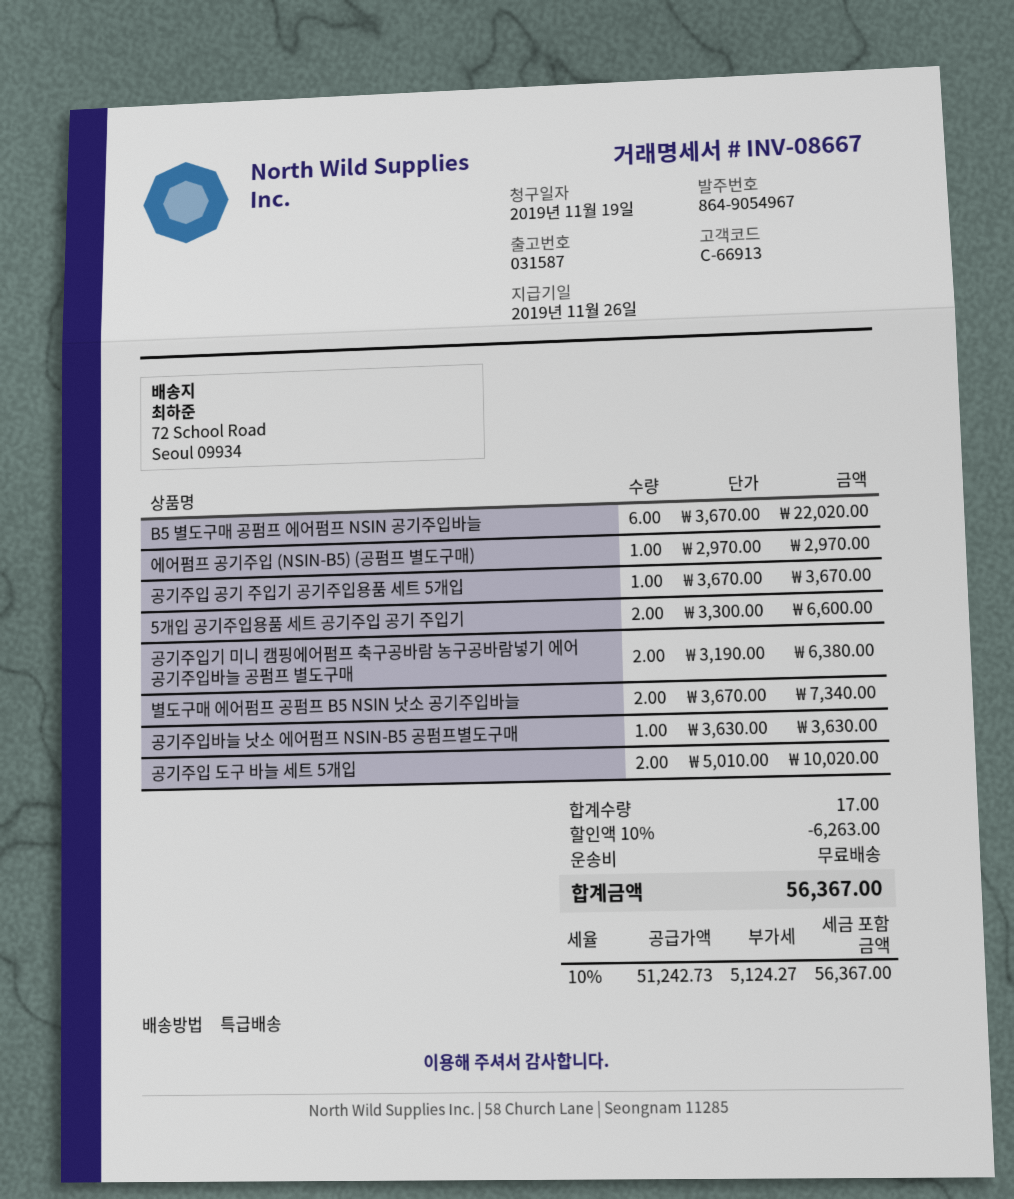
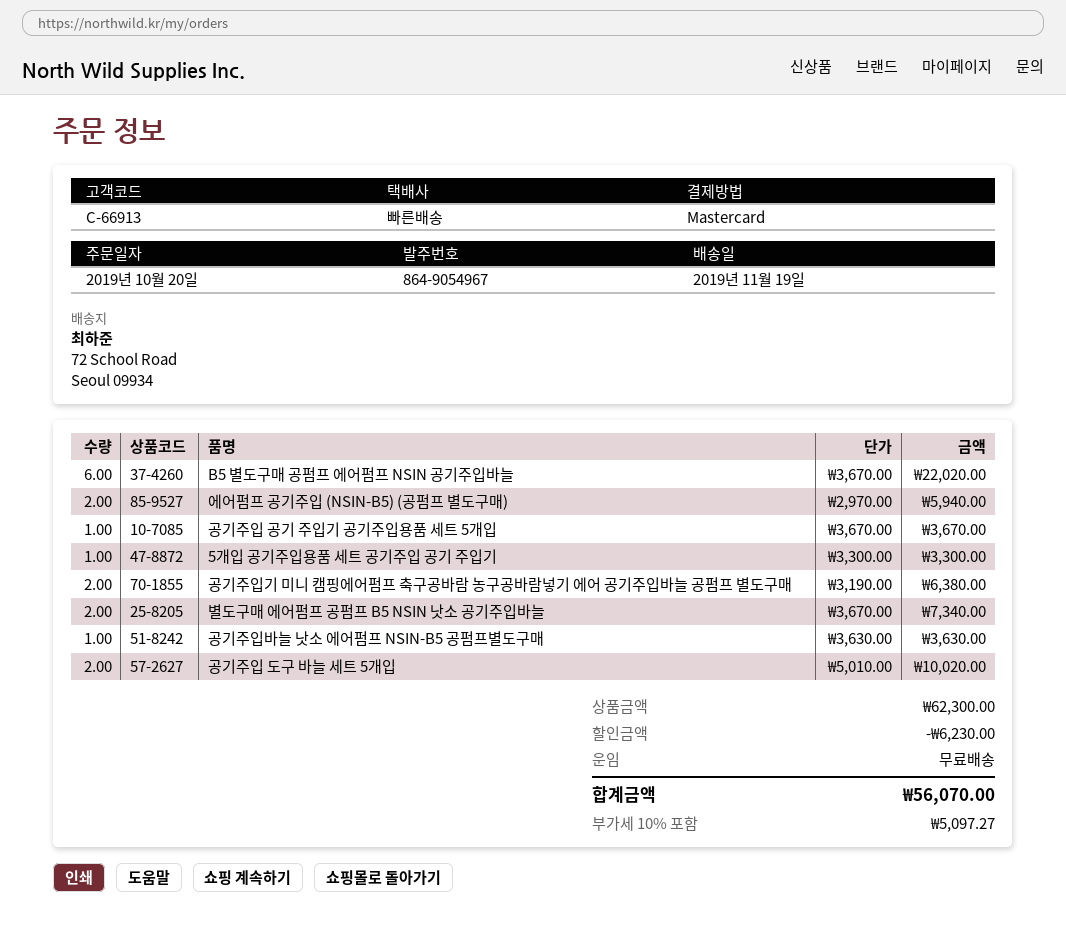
에어펌프 공기주입 (NSIN-B5) (공펌프 별도구매): 1 x 2970.00 = 2970.00 -> 2 x 2970.00 = 5940.00
5개입 공기주입용품 세트 공기주입 공기 주입기: 2 x 3300.00 = 6600.00 -> 1 x 3300.00 = 3300.00
discount: 6263.00 -> 6230.00
tax: 10% = 5124.27 -> 10% = 5097.27
total: 56367.00 -> 56070.00

